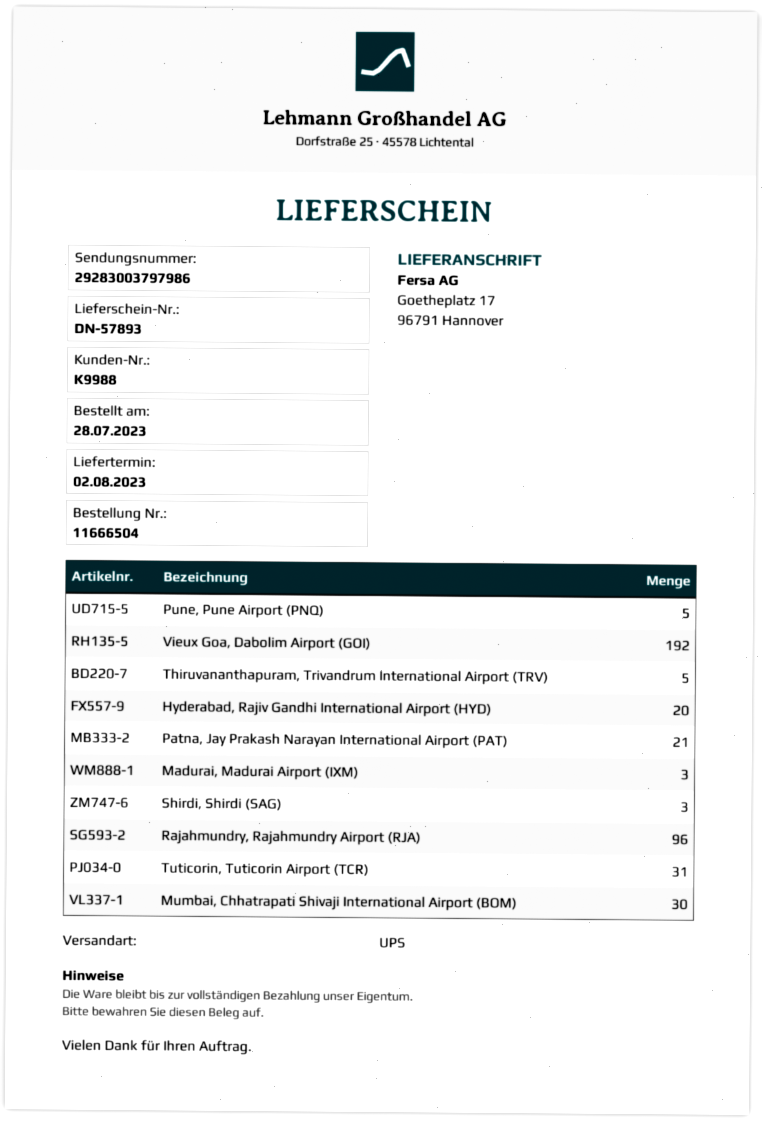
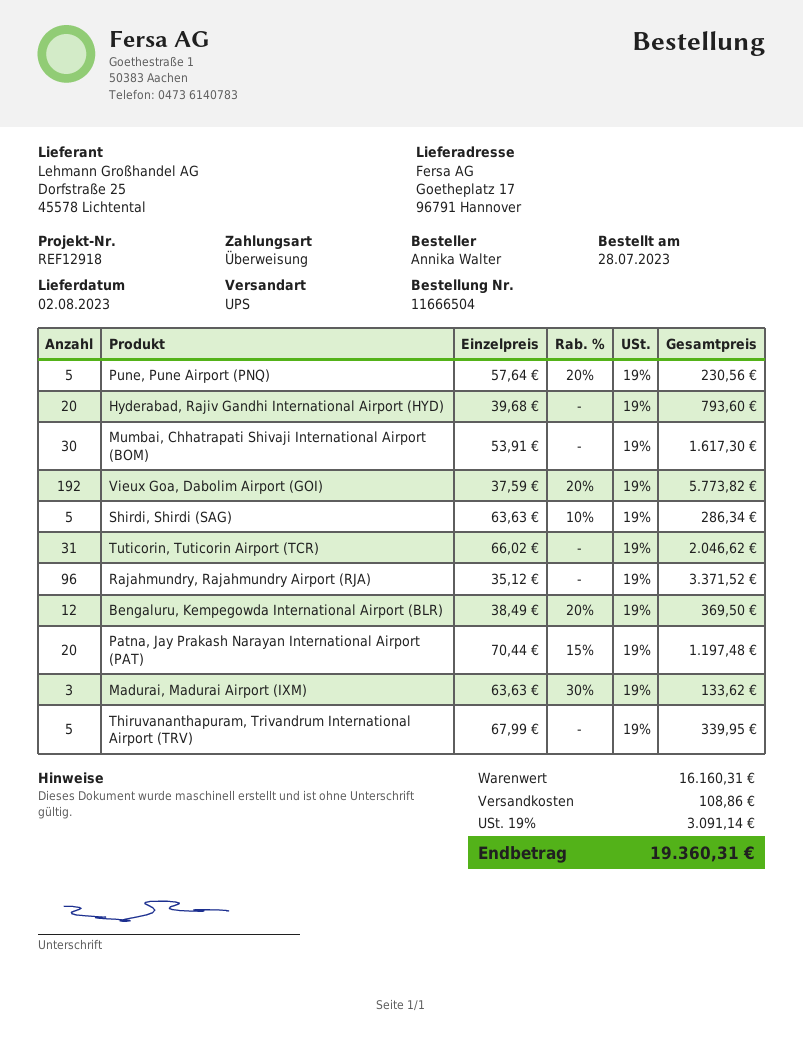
Patna, Jay Prakash Narayan International Airport (PAT): 21 -> 20
Shirdi, Shirdi (SAG): 3 -> 5
Bengaluru, Kempegowda International Airport (BLR): none -> 12

